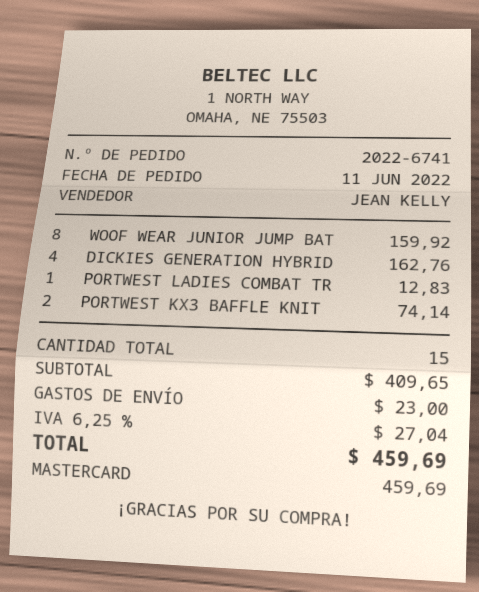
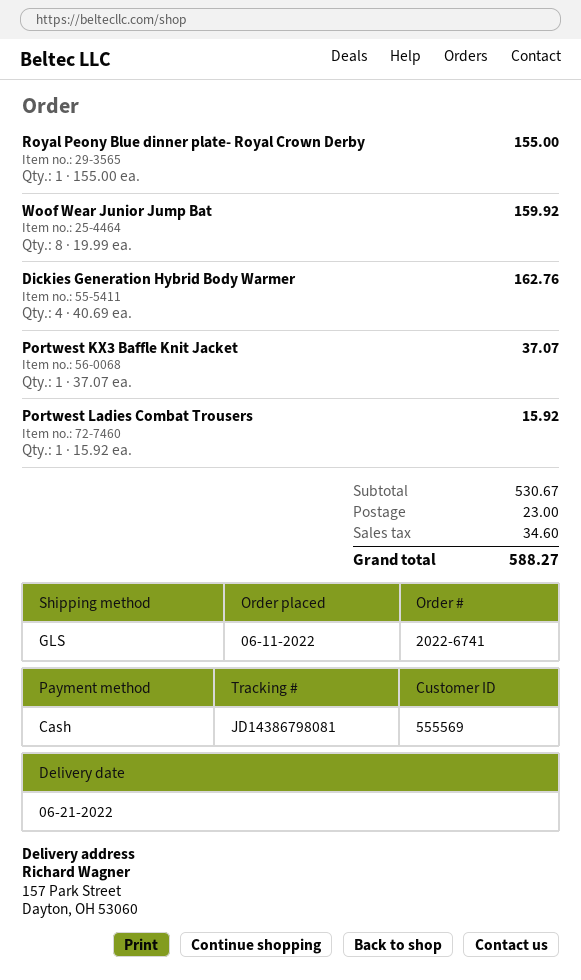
payment method: Mastercard -> cash
PORTWEST LADIES COMBAT TR: 1 for 12.83 -> 1 for 15.92
PORTWEST KX3 BAFFLE KNIT: 2 for 74.14 -> 1 for 37.07
Royal Peony Blue dinner plate- Royal Crown Derby: none -> 1 for 155.00
subtotal: 409.65 -> 530.67
tax: 27.04 -> 34.60
total: 459.69 -> 588.27

